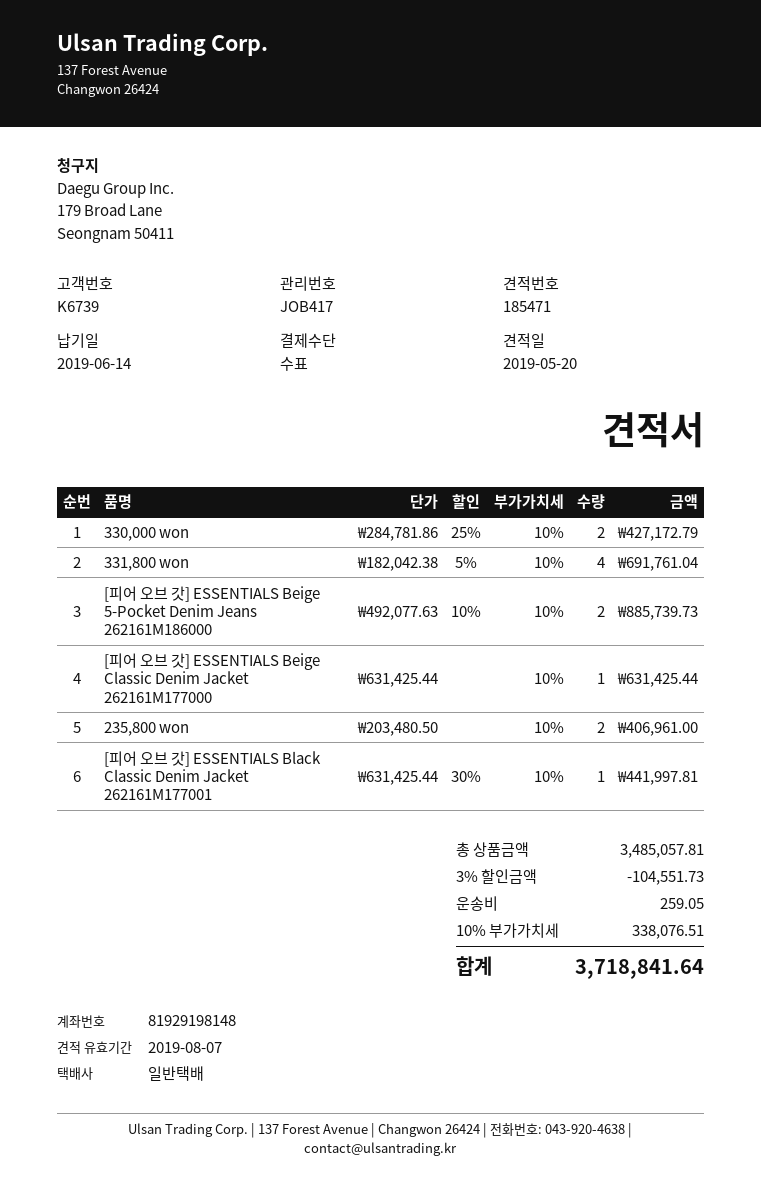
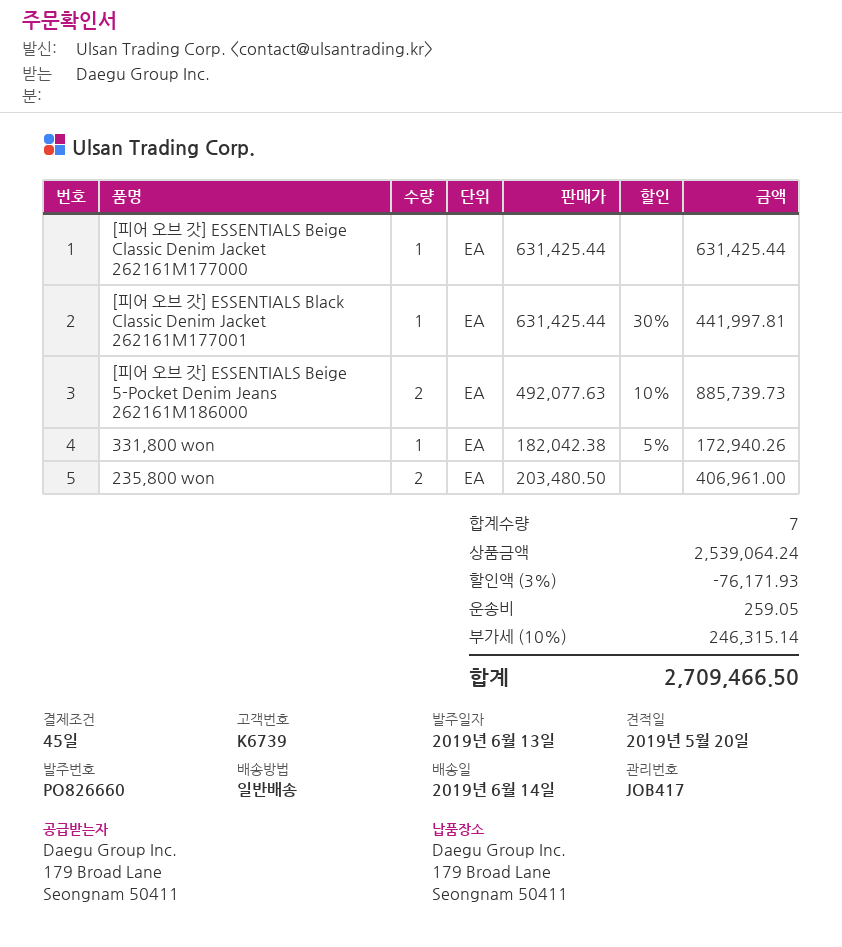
330,000 won: 2 x 284781.86 - 25% = 427172.79 -> none
331,800 won: 4 x 182042.38 - 5% = 691761.04 -> 1 x 182042.38 - 5% = 172940.26
subtotal: 3485057.81 -> 2539064.24
discount: 3% = 104551.73 -> 3% = 76171.93
tax: 10% = 338076.51 -> 10% = 246315.14
total: 3718841.64 -> 2709466.50

